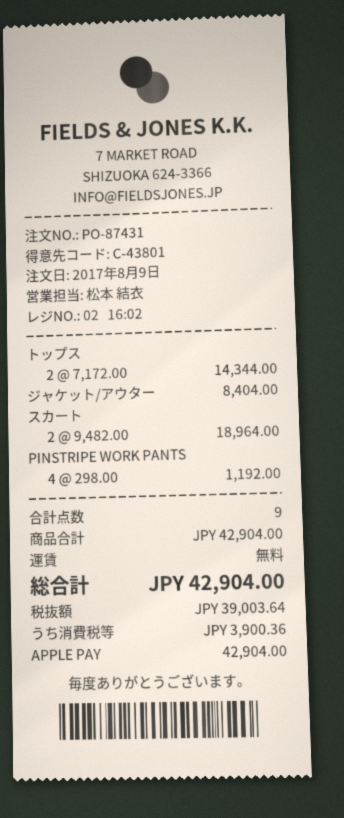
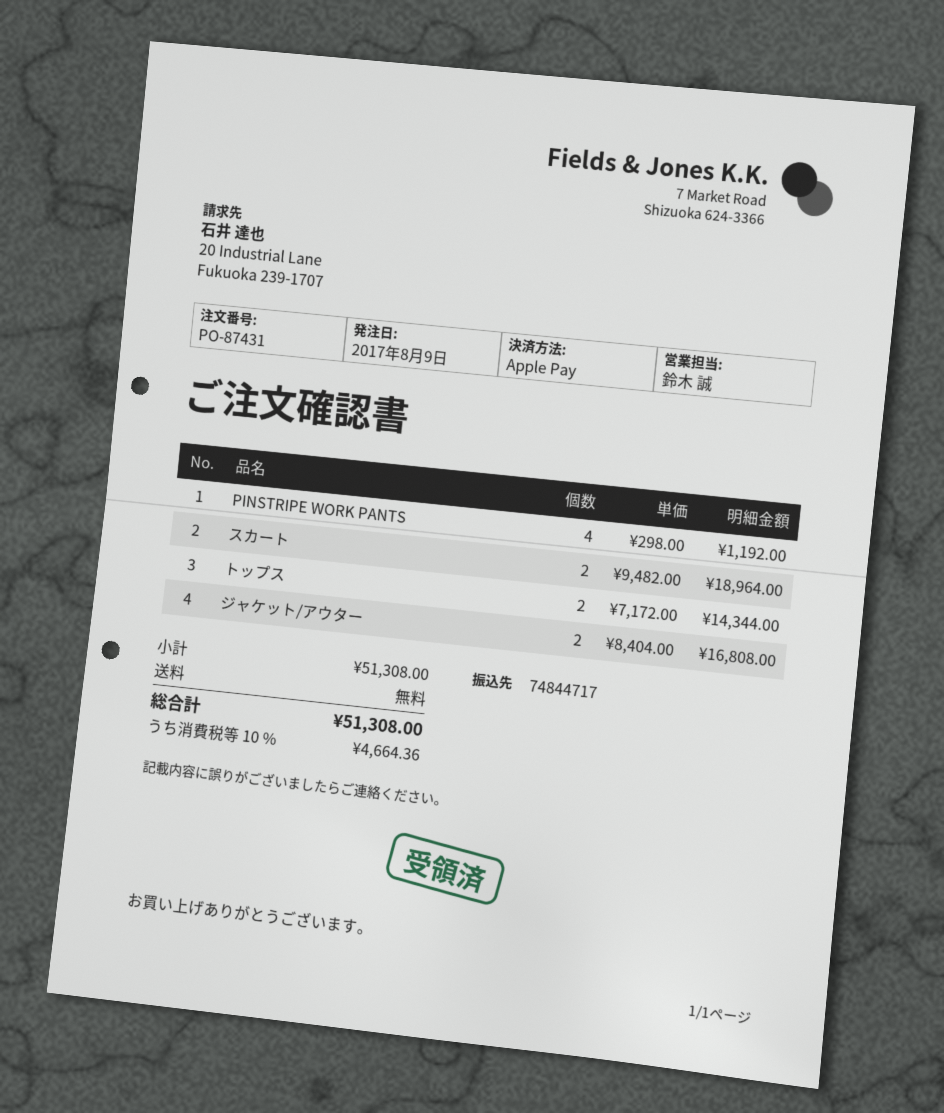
sales rep: 松本 結衣 -> 鈴木 誠
ジャケット/アウター: 1 x 8404.00 = 8404.00 -> 2 x 8404.00 = 16808.00
subtotal: 42904.00 -> 51308.00
tax: 3900.36 -> 4664.36
total: 42904.00 -> 51308.00

